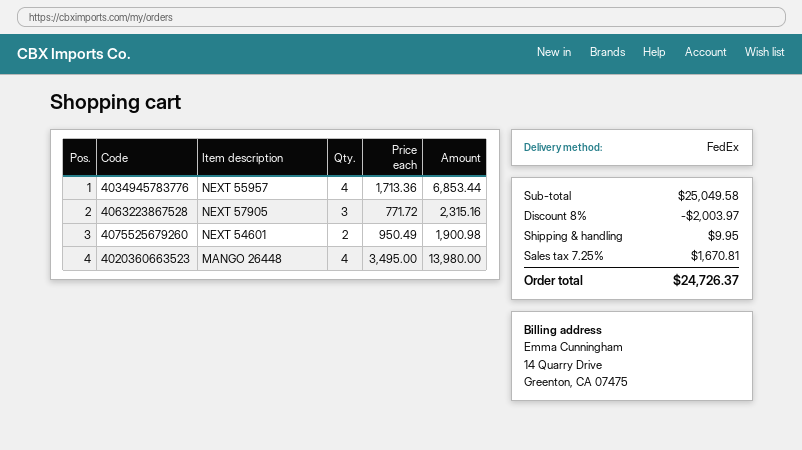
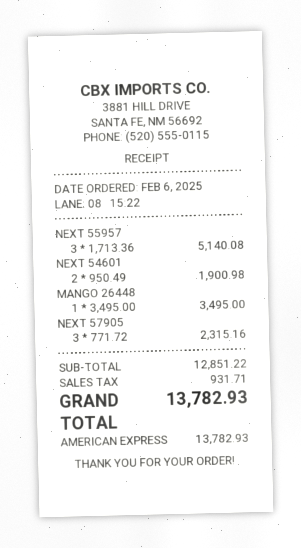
NEXT 55957: 4 x 1713.36 = 6853.44 -> 3 x 1713.36 = 5140.08
MANGO 26448: 4 x 3495.00 = 13980.00 -> 1 x 3495.00 = 3495.00
subtotal: 25049.58 -> 12851.22
discount: 8% = 2003.97 -> none
shipping: 9.95 -> none
tax: 1670.81 -> 931.71
total: 24726.37 -> 13782.93

